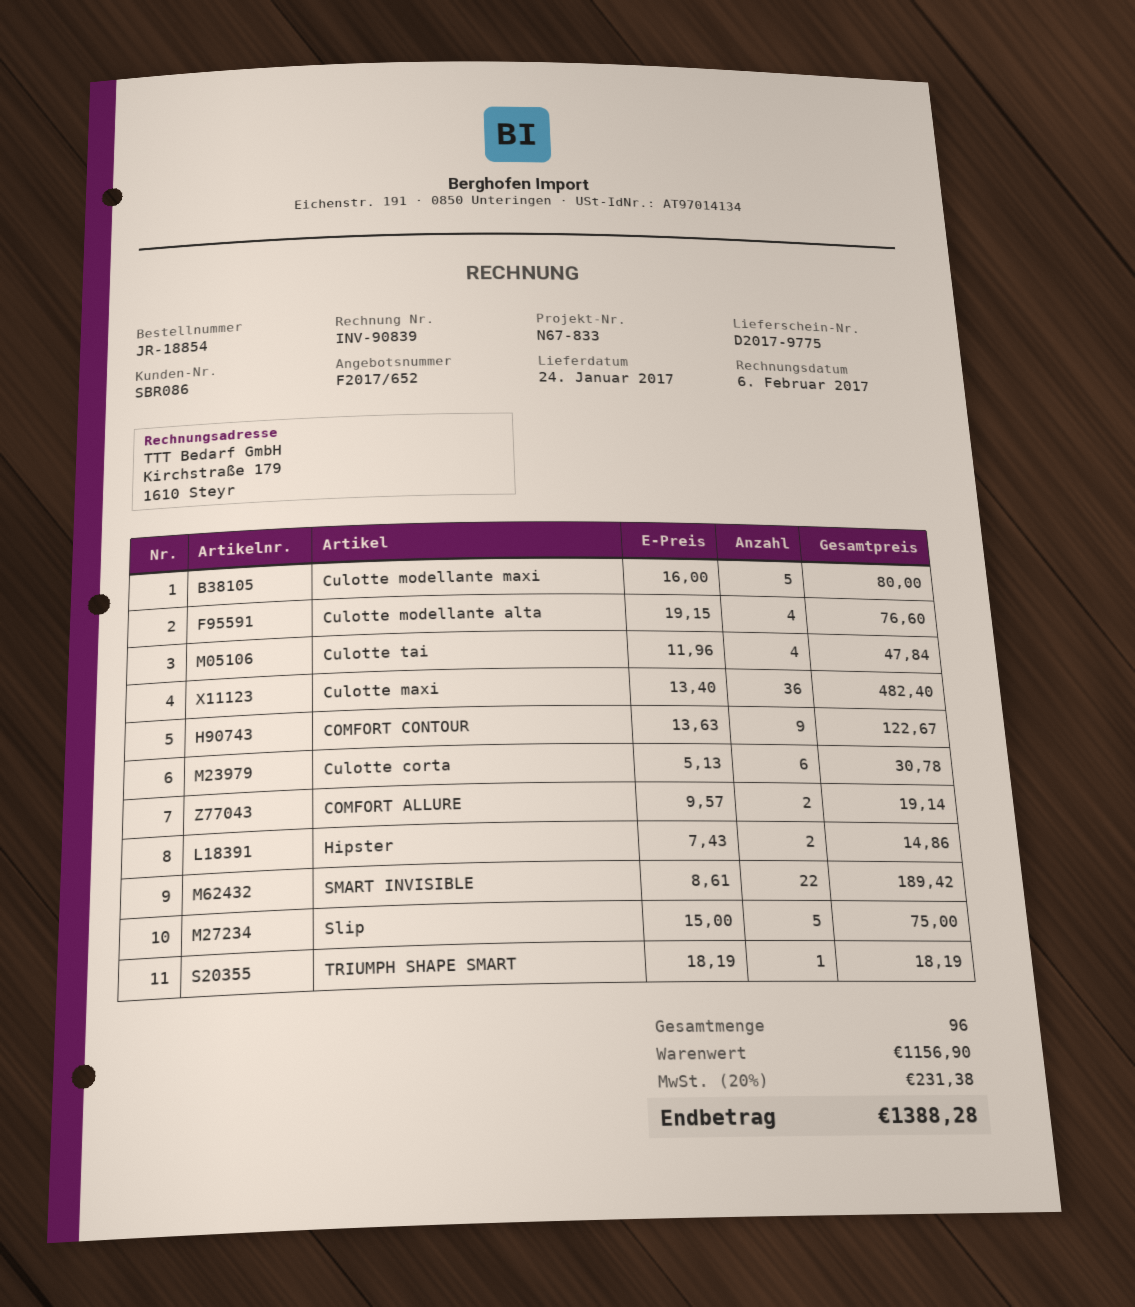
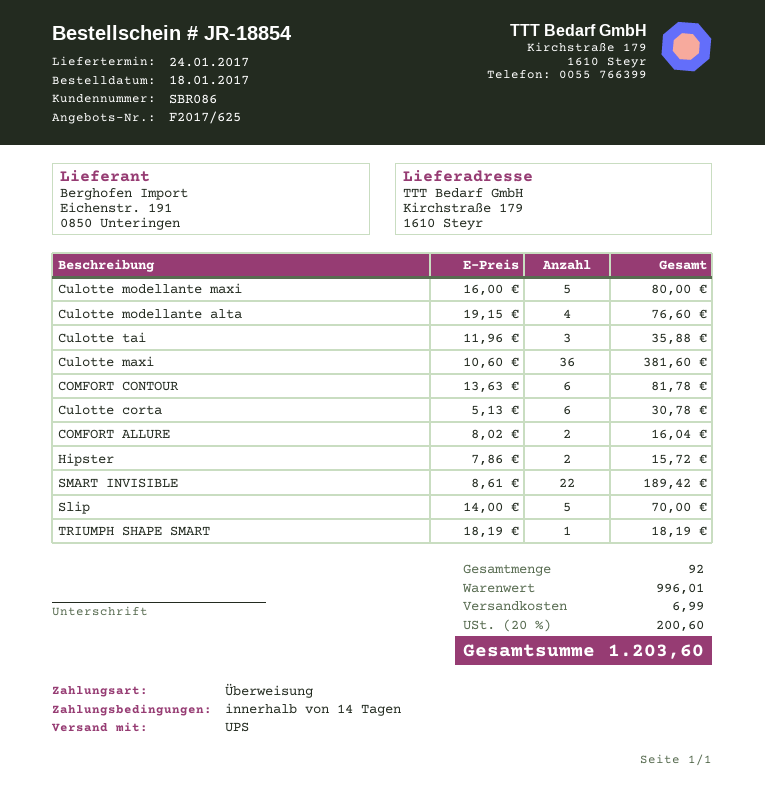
quote number: F2017/652 -> F2017/625
Culotte tai: 4 x 11.96 = 47.84 -> 3 x 11.96 = 35.88
Culotte maxi: 36 x 13.40 = 482.40 -> 36 x 10.60 = 381.60
COMFORT CONTOUR: 9 x 13.63 = 122.67 -> 6 x 13.63 = 81.78
COMFORT ALLURE: 2 x 9.57 = 19.14 -> 2 x 8.02 = 16.04
Hipster: 2 x 7.43 = 14.86 -> 2 x 7.86 = 15.72
Slip: 5 x 15.00 = 75.00 -> 5 x 14.00 = 70.00
total quantity: 96 -> 92
subtotal: 1156.90 -> 996.01
shipping: none -> 6.99
tax: 20% = 231.38 -> 20% = 200.60
total: 1388.28 -> 1203.60

